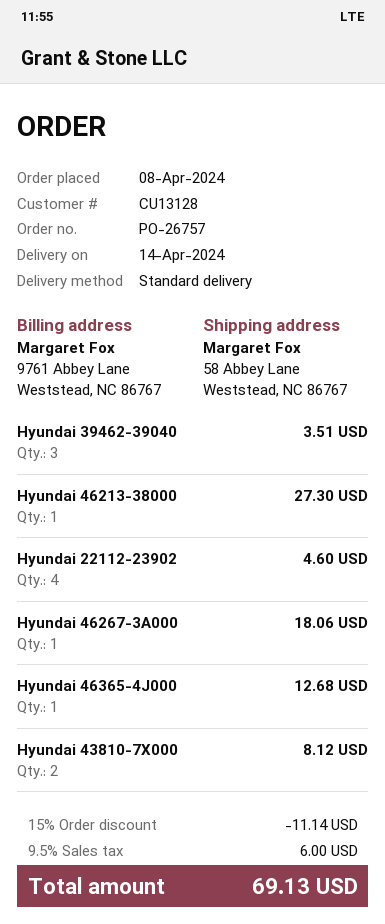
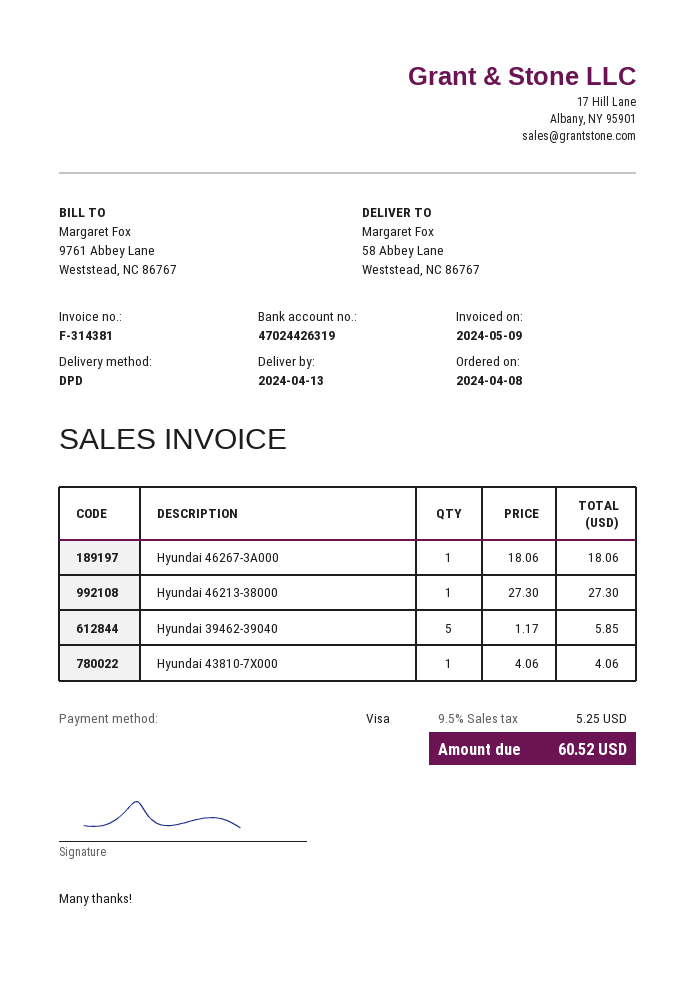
delivery date: 2024-04-14 -> 2024-04-13
shipping method: standard -> DPD
Hyundai 39462-39040: 3 for 3.51 -> 5 for 5.85
Hyundai 22112-23902: 4 for 4.60 -> none
Hyundai 46365-4J000: 1 for 12.68 -> none
Hyundai 43810-7X000: 2 for 8.12 -> 1 for 4.06
discount: 15% = 11.14 -> none
tax: 9.5% = 6.00 -> 9.5% = 5.25
total: 69.13 -> 60.52

